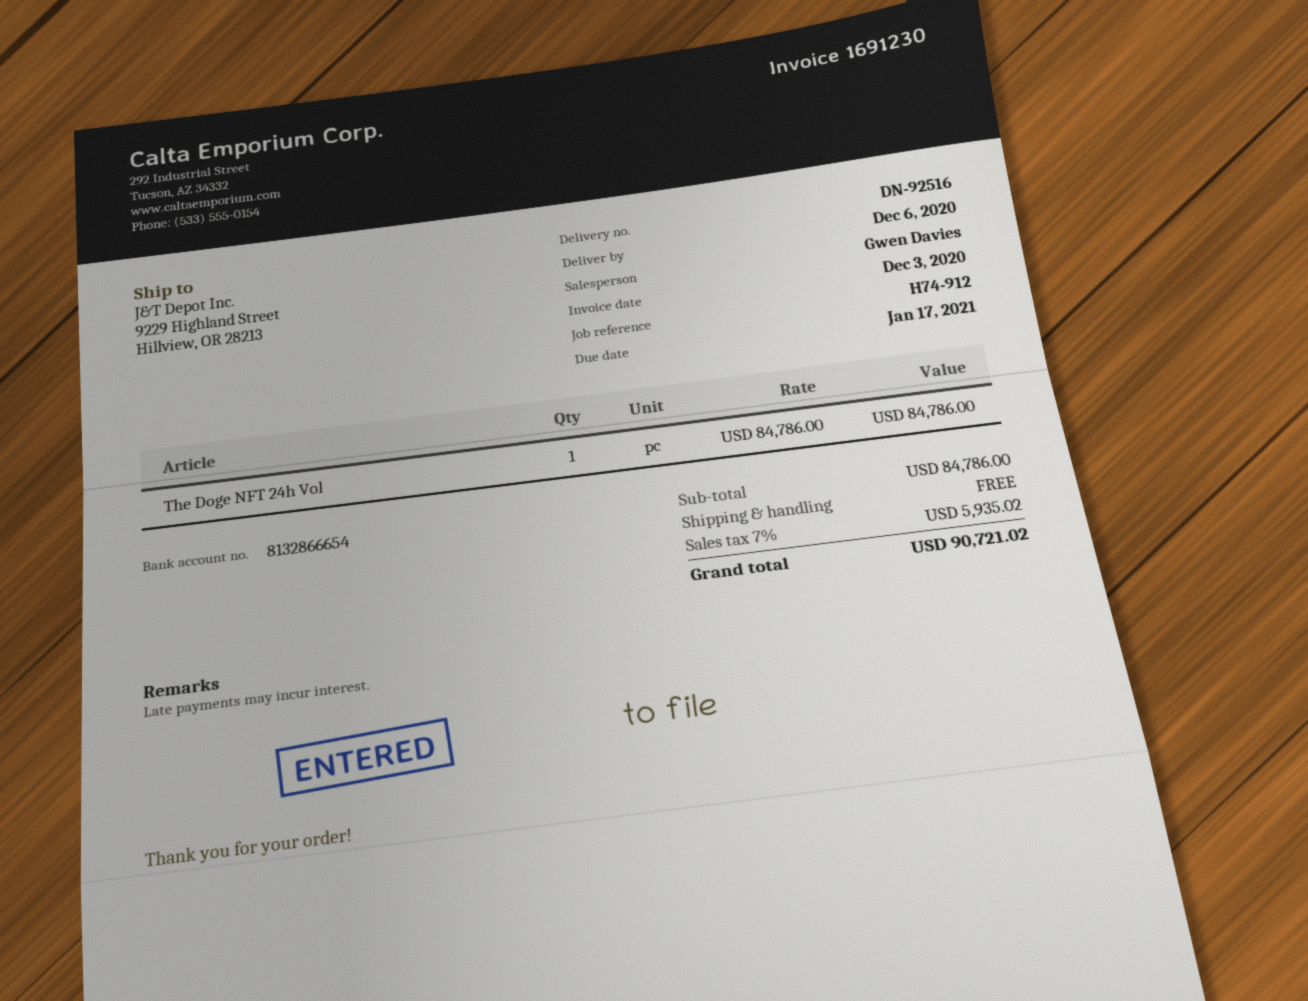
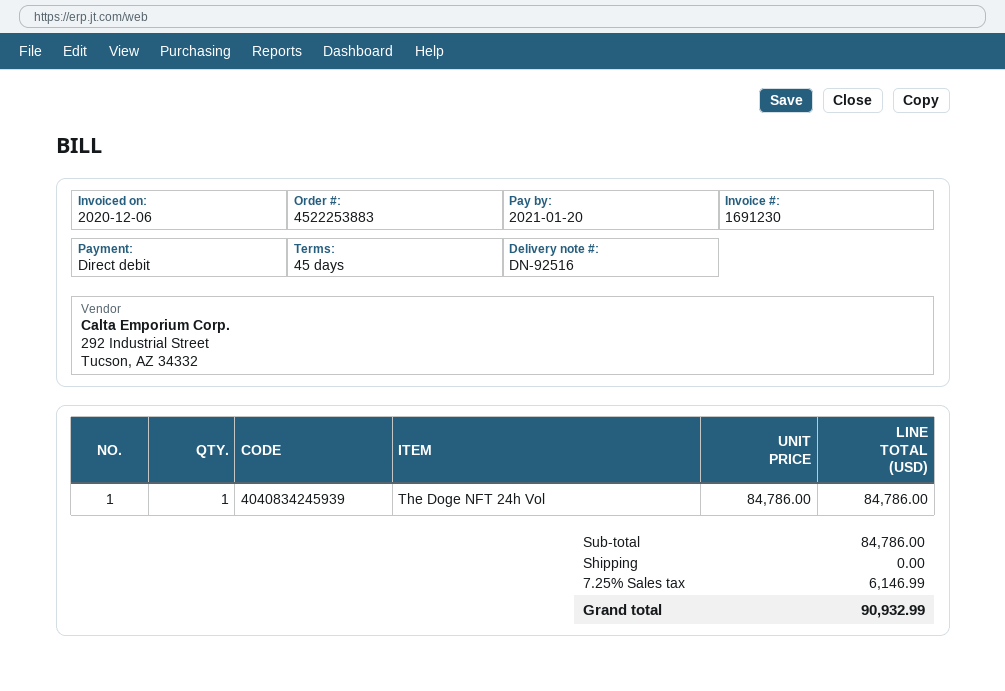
invoice date: 2020-12-03 -> 2020-12-06
due date: 2021-01-17 -> 2021-01-20
tax: 7% = 5935.02 -> 7.25% = 6146.99
total: 90721.02 -> 90932.99

